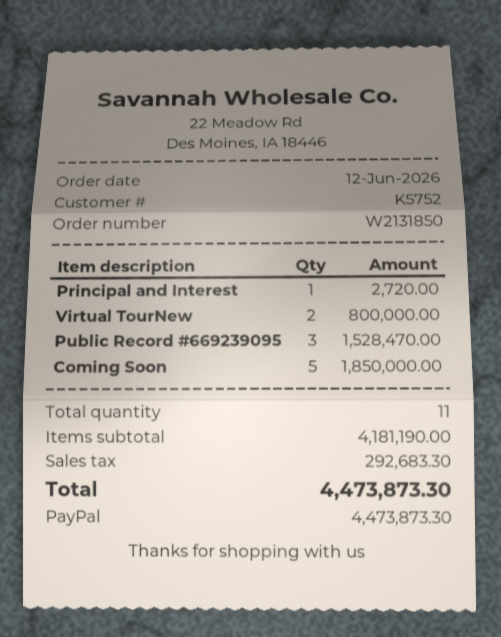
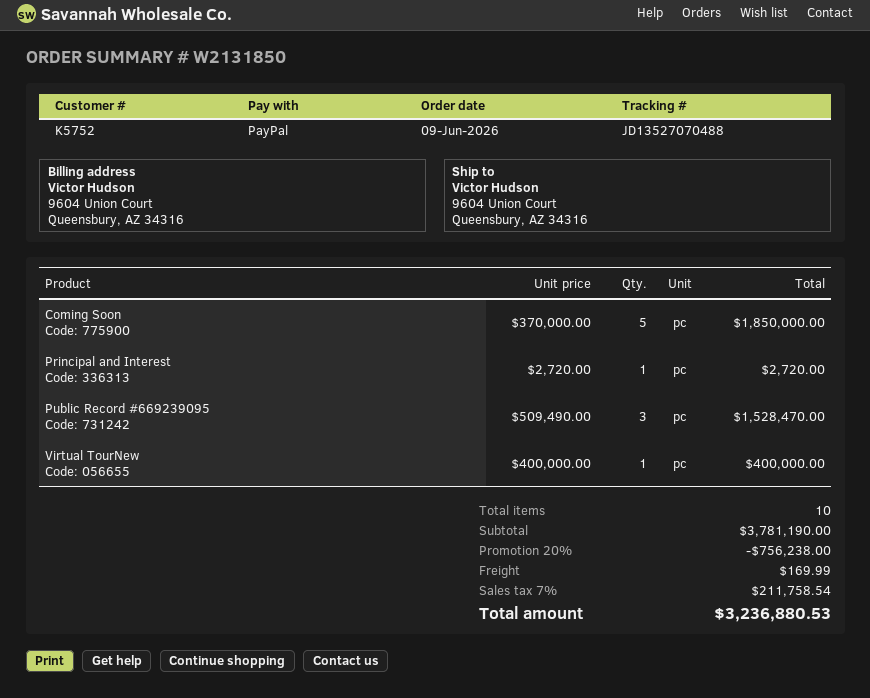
order date: 2026-06-12 -> 2026-06-09
Virtual TourNew: 2 for 800000.00 -> 1 for 400000.00
total quantity: 11 -> 10
subtotal: 4181190.00 -> 3781190.00
discount: none -> 20% = 756238.00
shipping: none -> 169.99
tax: 292683.30 -> 211758.54
total: 4473873.30 -> 3236880.53

